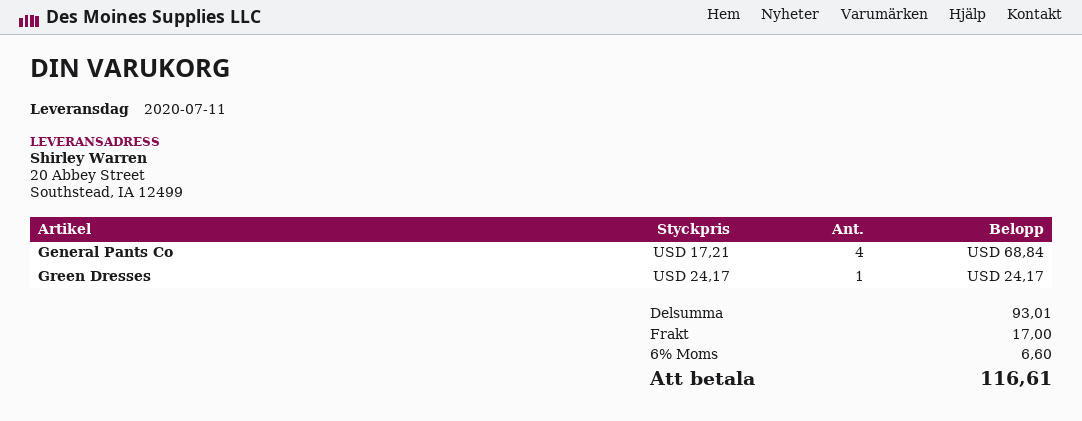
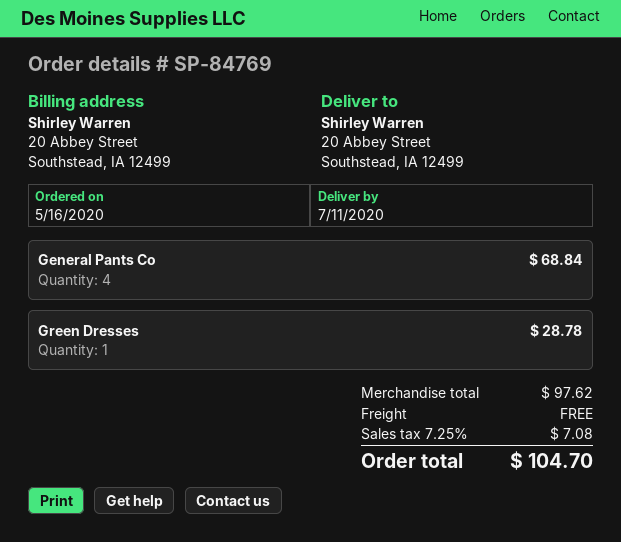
Green Dresses: 1 for 24.17 -> 1 for 28.78
subtotal: 93.01 -> 97.62
shipping: 17.00 -> 0.00
tax: 6% = 6.60 -> 7.25% = 7.08
total: 116.61 -> 104.70

